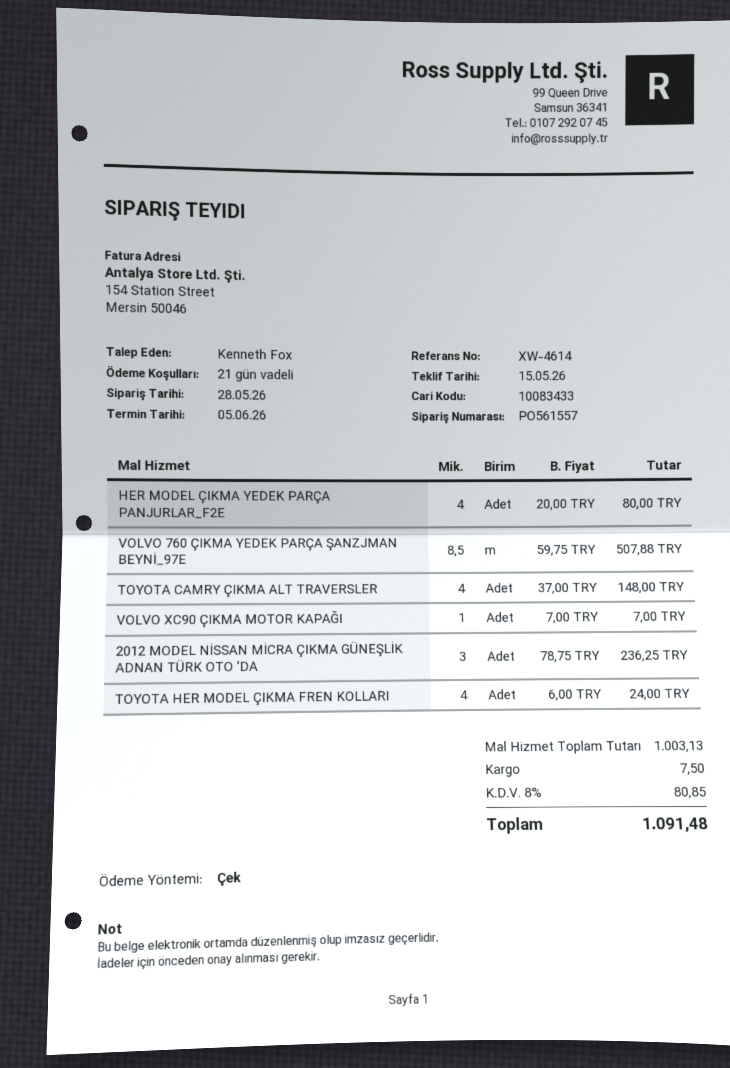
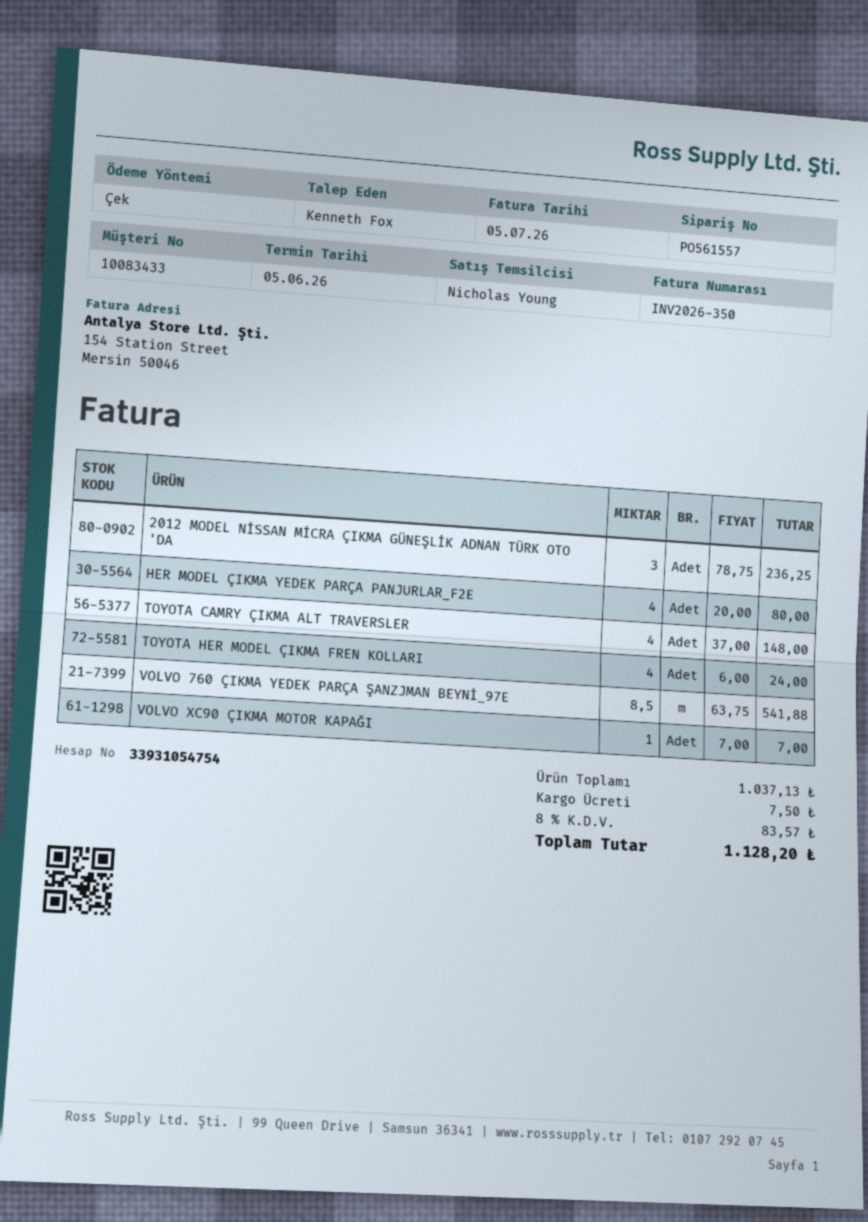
VOLVO 760 ÇIKMA YEDEK PARÇA ŞANZJMAN BEYNİ_97E: 8.5 x 59.75 = 507.88 -> 8.5 x 63.75 = 541.88
subtotal: 1003.13 -> 1037.13
tax: 8% = 80.85 -> 8% = 83.57
total: 1091.48 -> 1128.20

